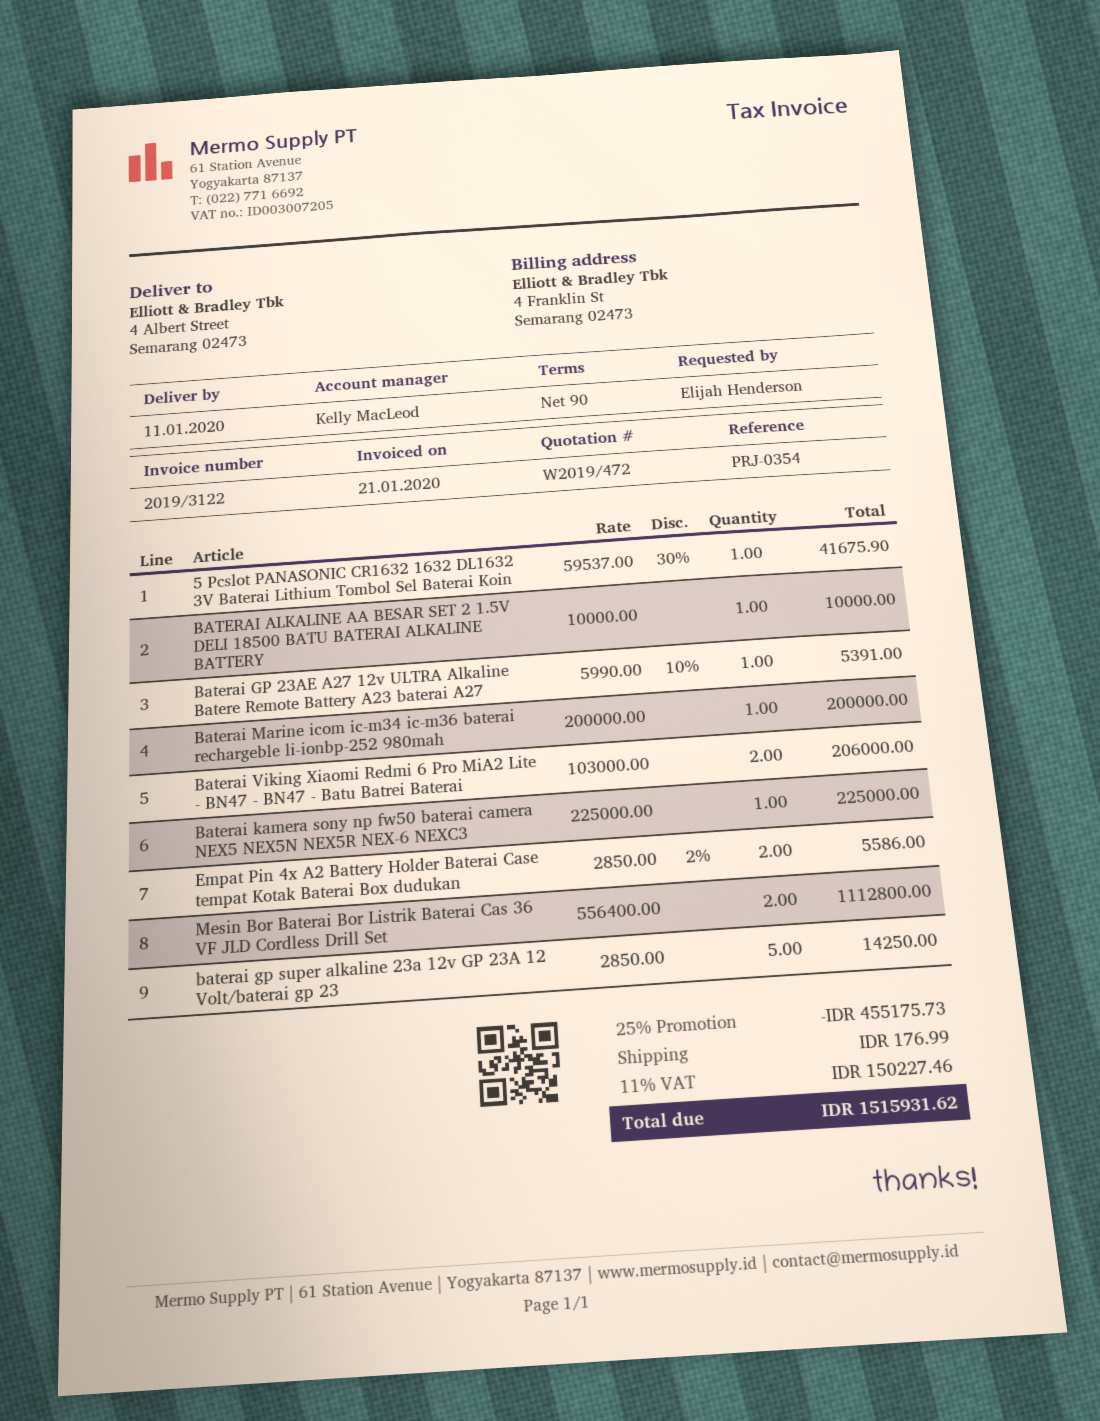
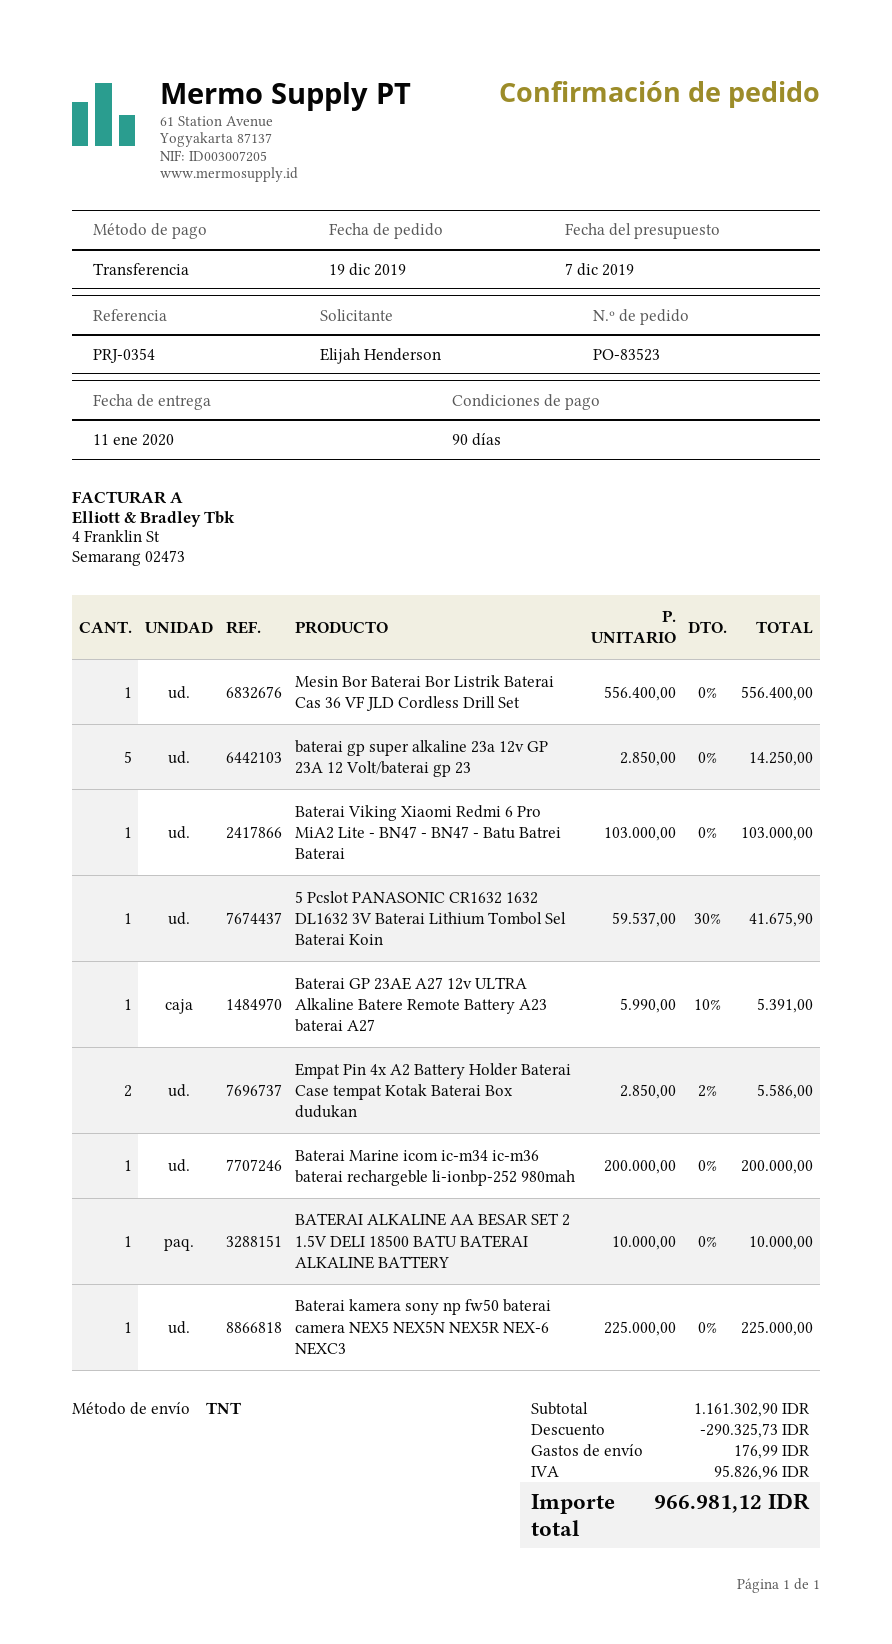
Baterai Viking Xiaomi Redmi 6 Pro MiA2 Lite - BN47 - BN47 - Batu Batrei Baterai: 2 x 103000.00 = 206000.00 -> 1 x 103000.00 = 103000.00
Mesin Bor Baterai Bor Listrik Baterai Cas 36 VF JLD Cordless Drill Set: 2 x 556400.00 = 1112800.00 -> 1 x 556400.00 = 556400.00
discount: 455175.73 -> 290325.73
tax: 150227.46 -> 95826.96
total: 1515931.62 -> 966981.12

